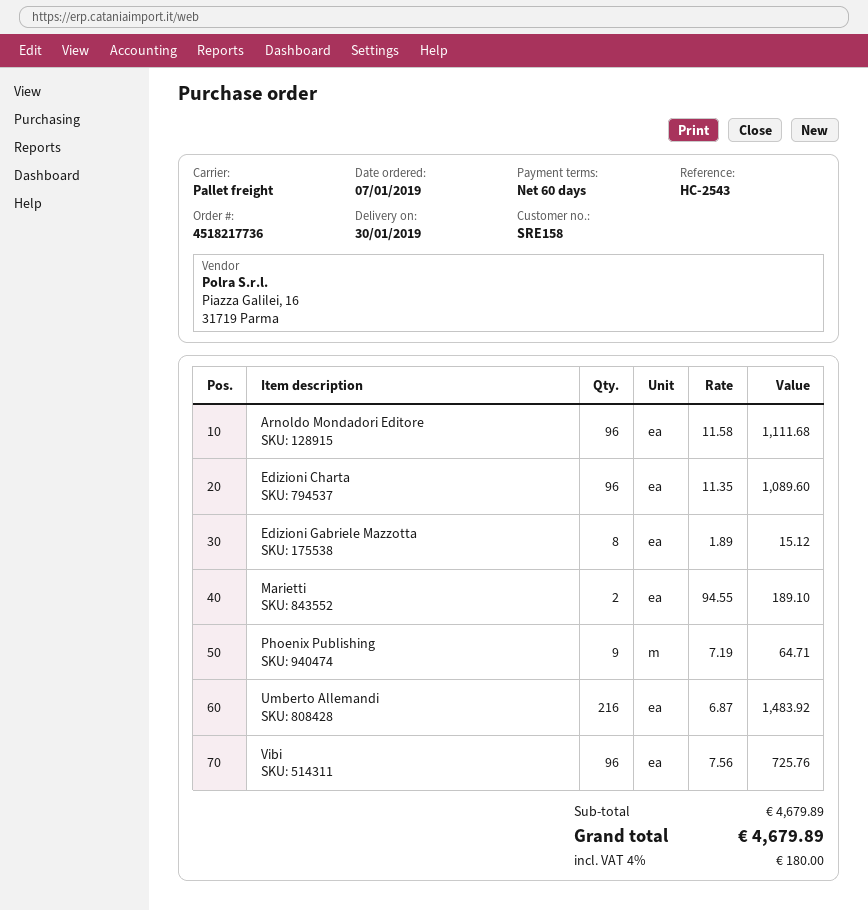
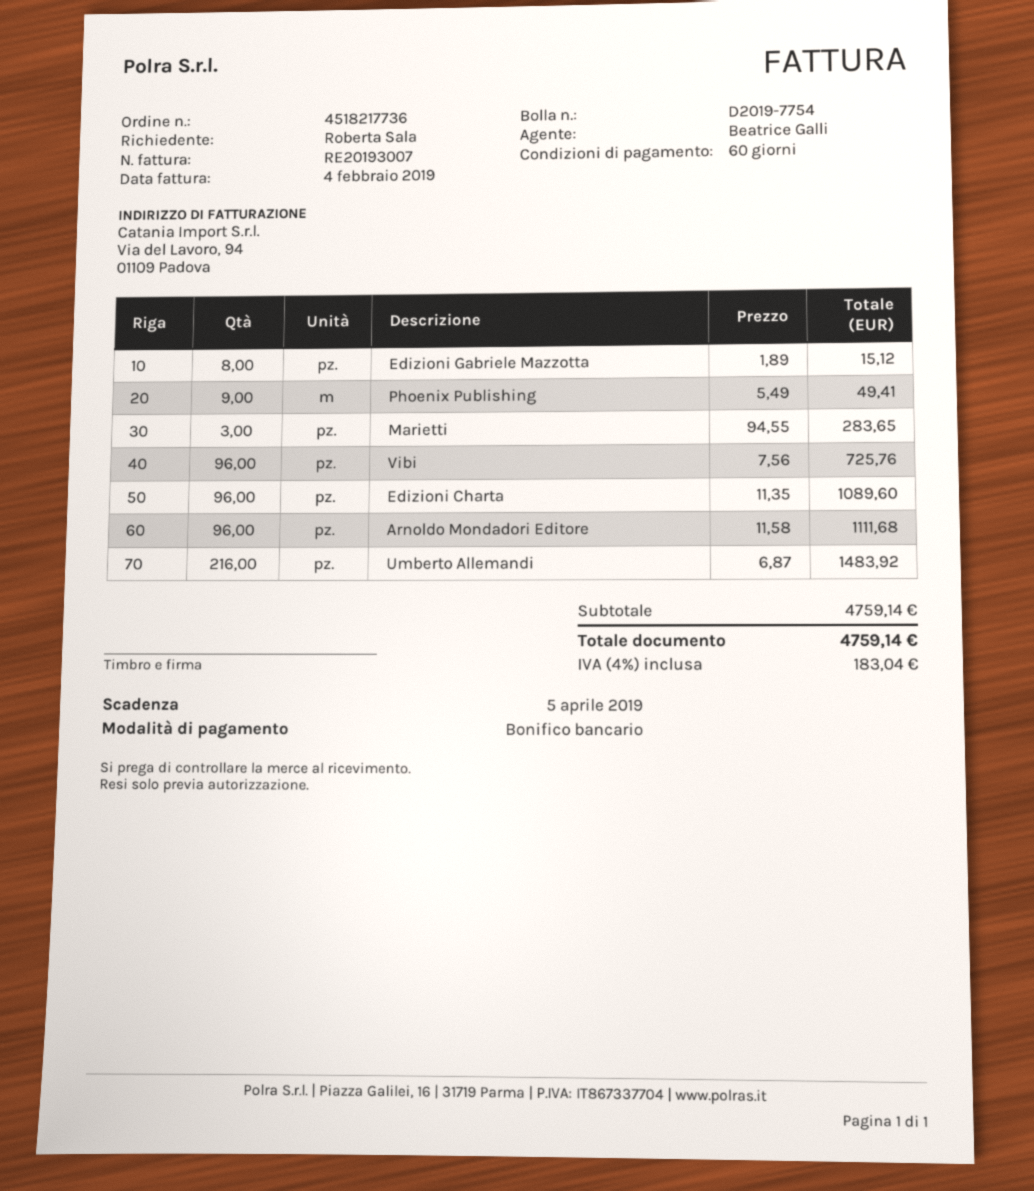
Marietti: 2 x 94.55 = 189.10 -> 3 x 94.55 = 283.65
Phoenix Publishing: 9 x 7.19 = 64.71 -> 9 x 5.49 = 49.41
subtotal: 4679.89 -> 4759.14
tax: 4% = 180.00 -> 4% = 183.04
total: 4679.89 -> 4759.14

